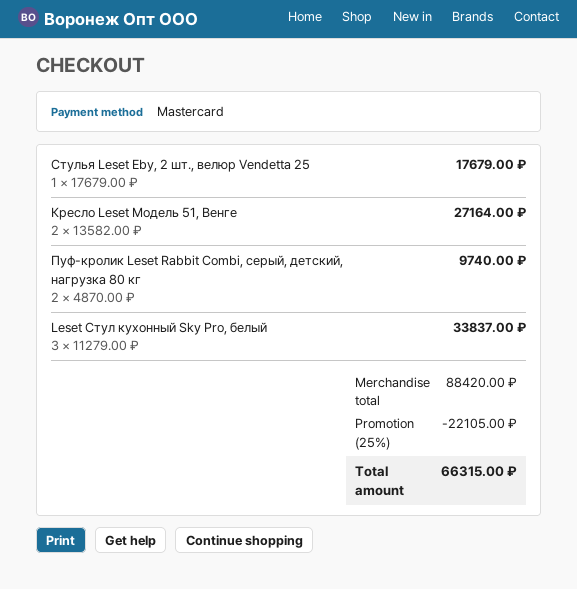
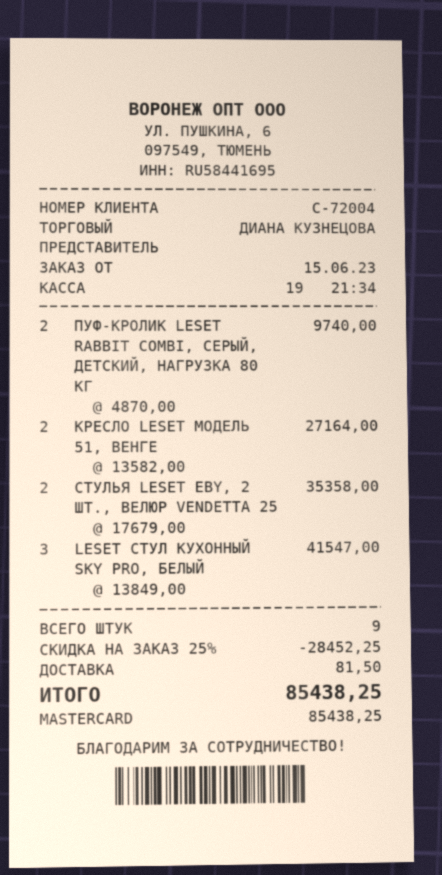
Стулья Leset Eby, 2 шт., велюр Vendetta 25: 1 x 17679.00 = 17679.00 -> 2 x 17679.00 = 35358.00
Leset Стул кухонный Sky Pro, белый: 3 x 11279.00 = 33837.00 -> 3 x 13849.00 = 41547.00
discount: 25% = 22105.00 -> 25% = 28452.25
shipping: none -> 81.50
total: 66315.00 -> 85438.25

